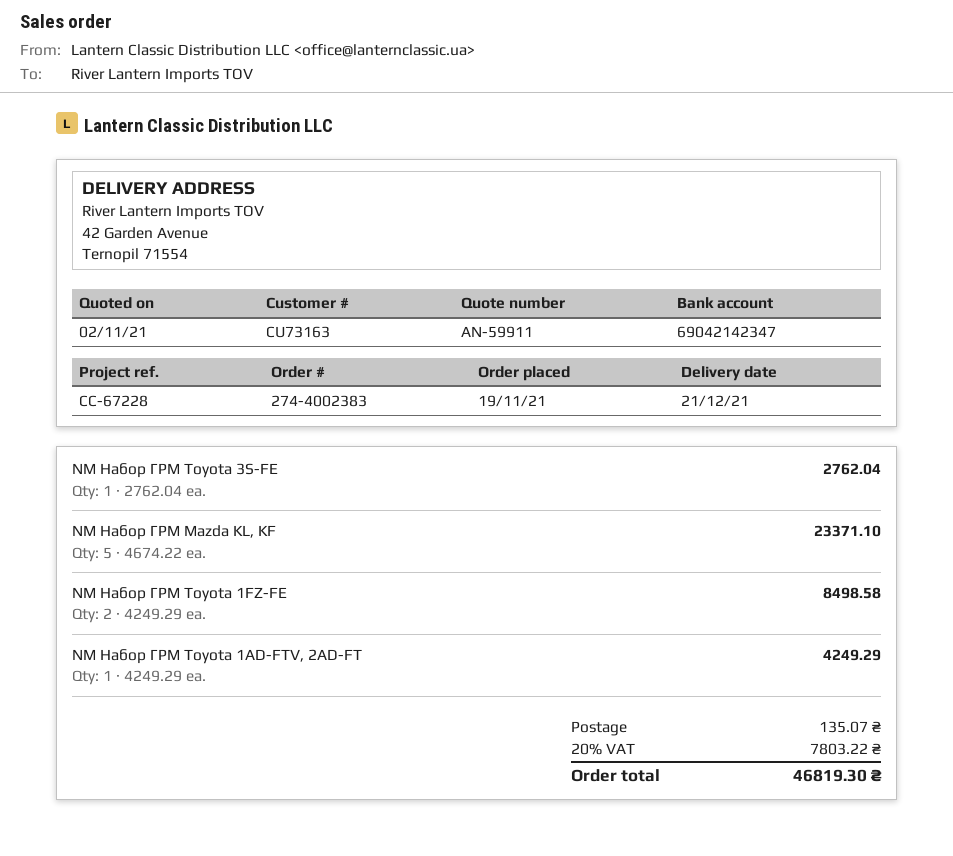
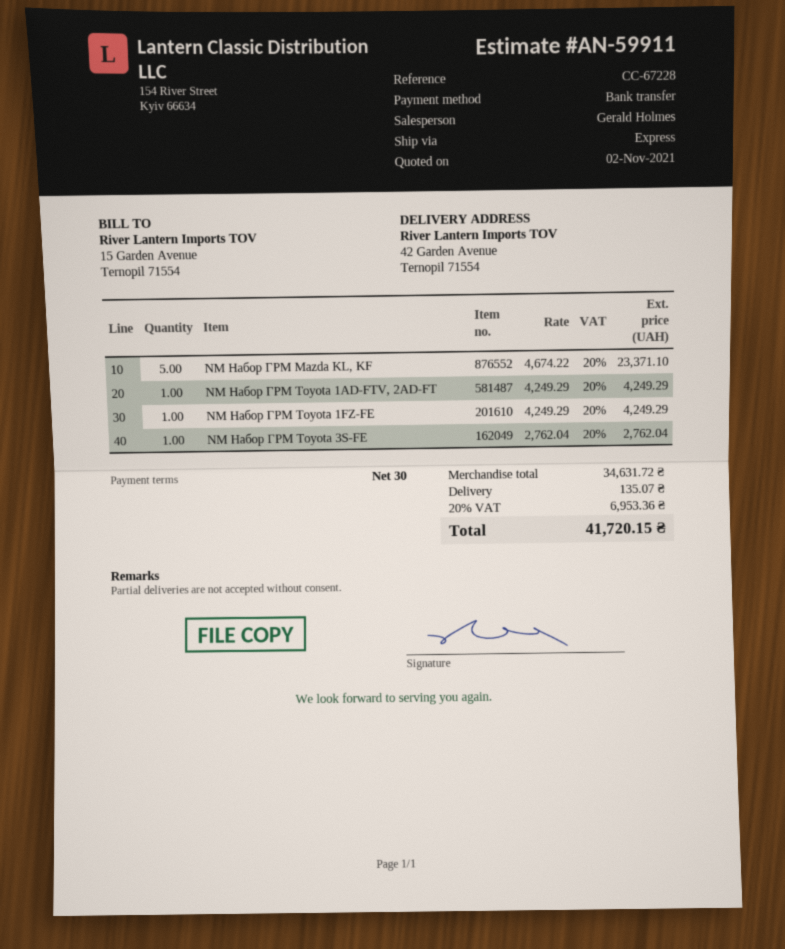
NM Набор ГРМ Toyota 1FZ-FE: 2 x 4249.29 = 8498.58 -> 1 x 4249.29 = 4249.29
tax: 20% = 7803.22 -> 20% = 6953.36
total: 46819.30 -> 41720.15

